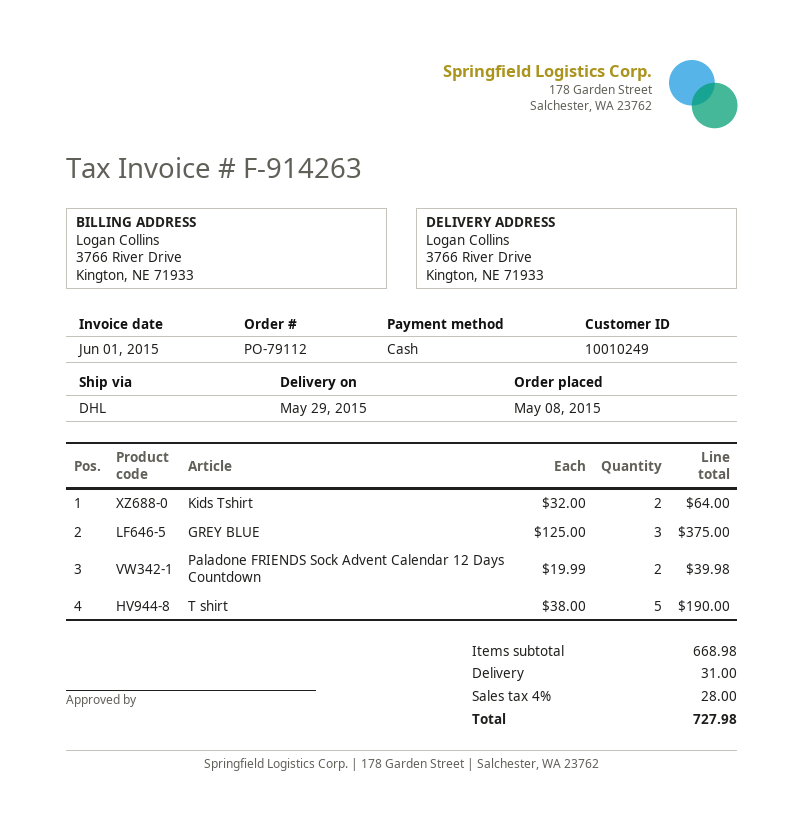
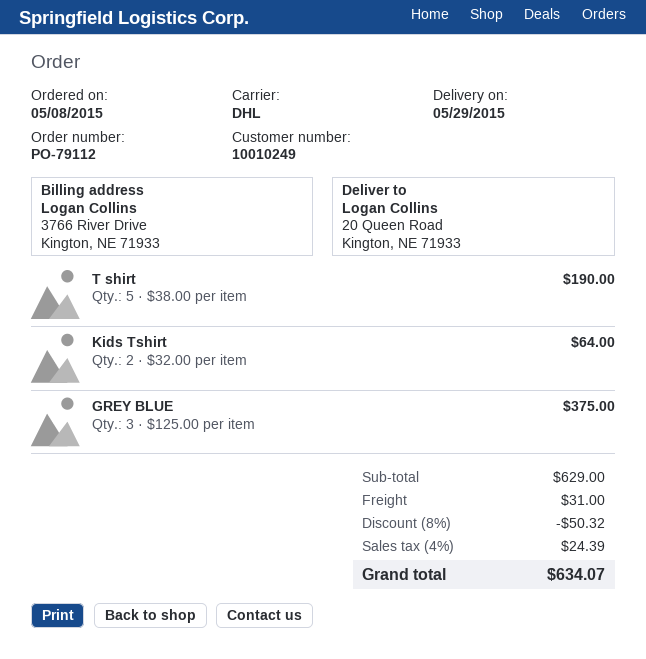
ship to: 3766 River Drive, Kington, NE 71933 -> 20 Queen Road, Kington, NE 71933
Paladone FRIENDS Sock Advent Calendar 12 Days Countdown: 2 x 19.99 = 39.98 -> none
subtotal: 668.98 -> 629.00
discount: none -> 8% = 50.32
tax: 4% = 28.00 -> 4% = 24.39
total: 727.98 -> 634.07

